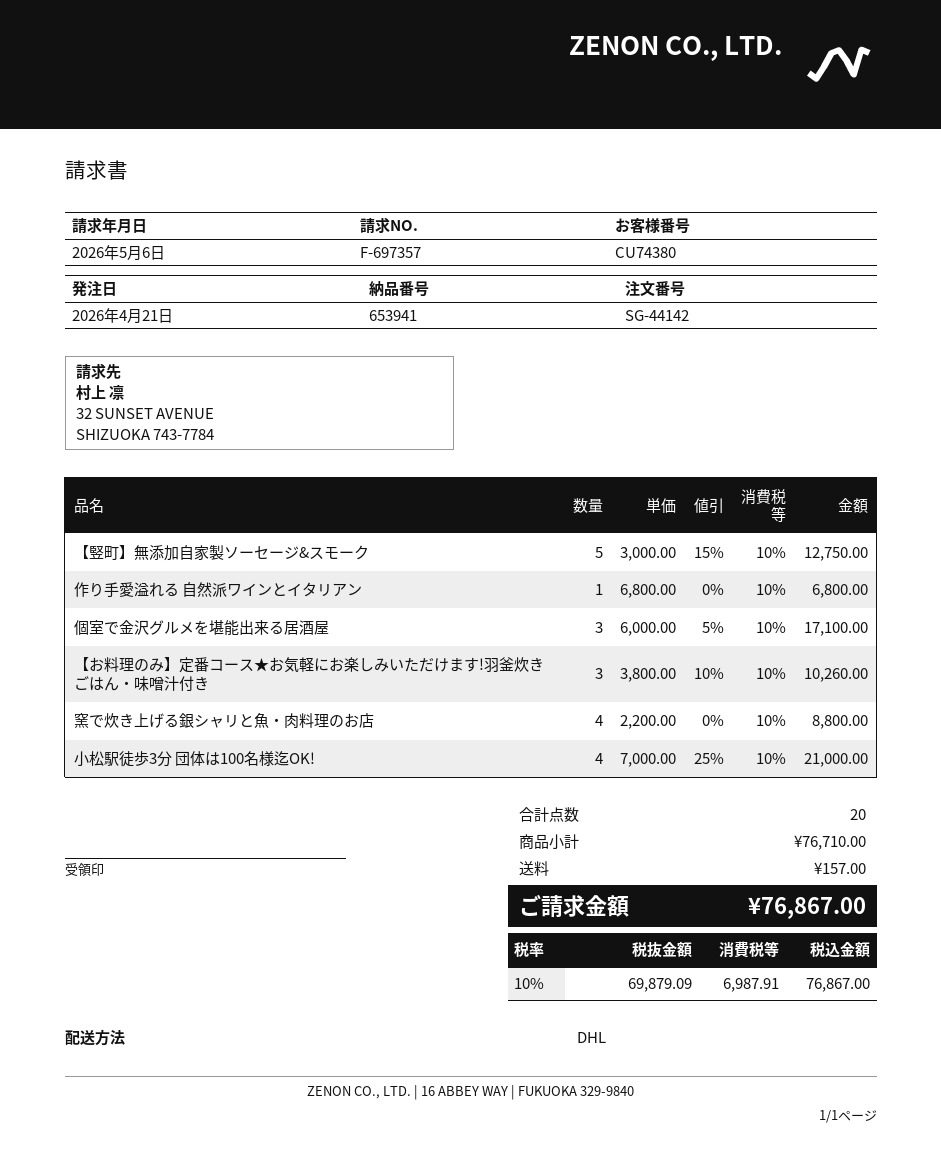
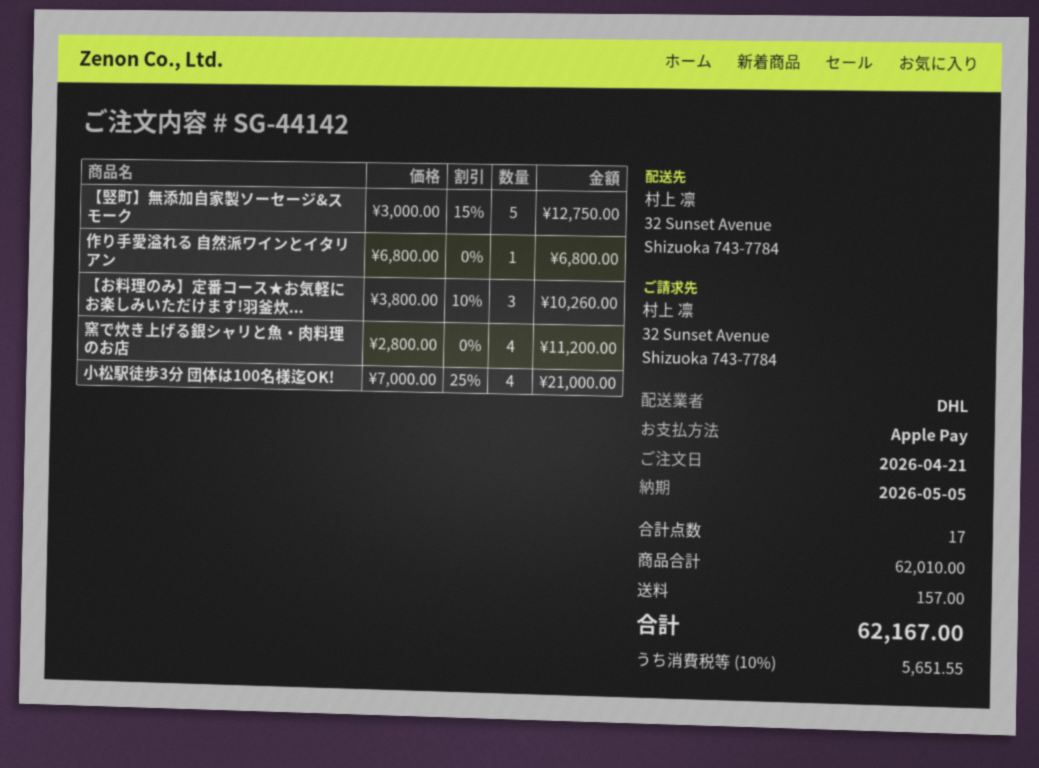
個室で金沢グルメを堪能出来る居酒屋: 3 x 6000.00 - 5% = 17100.00 -> none
窯で炊き上げる銀シャリと魚・肉料理のお店: 4 x 2200.00 = 8800.00 -> 4 x 2800.00 = 11200.00
total quantity: 20 -> 17
subtotal: 76710.00 -> 62010.00
tax: 10% = 6987.91 -> 10% = 5651.55
total: 76867.00 -> 62167.00

